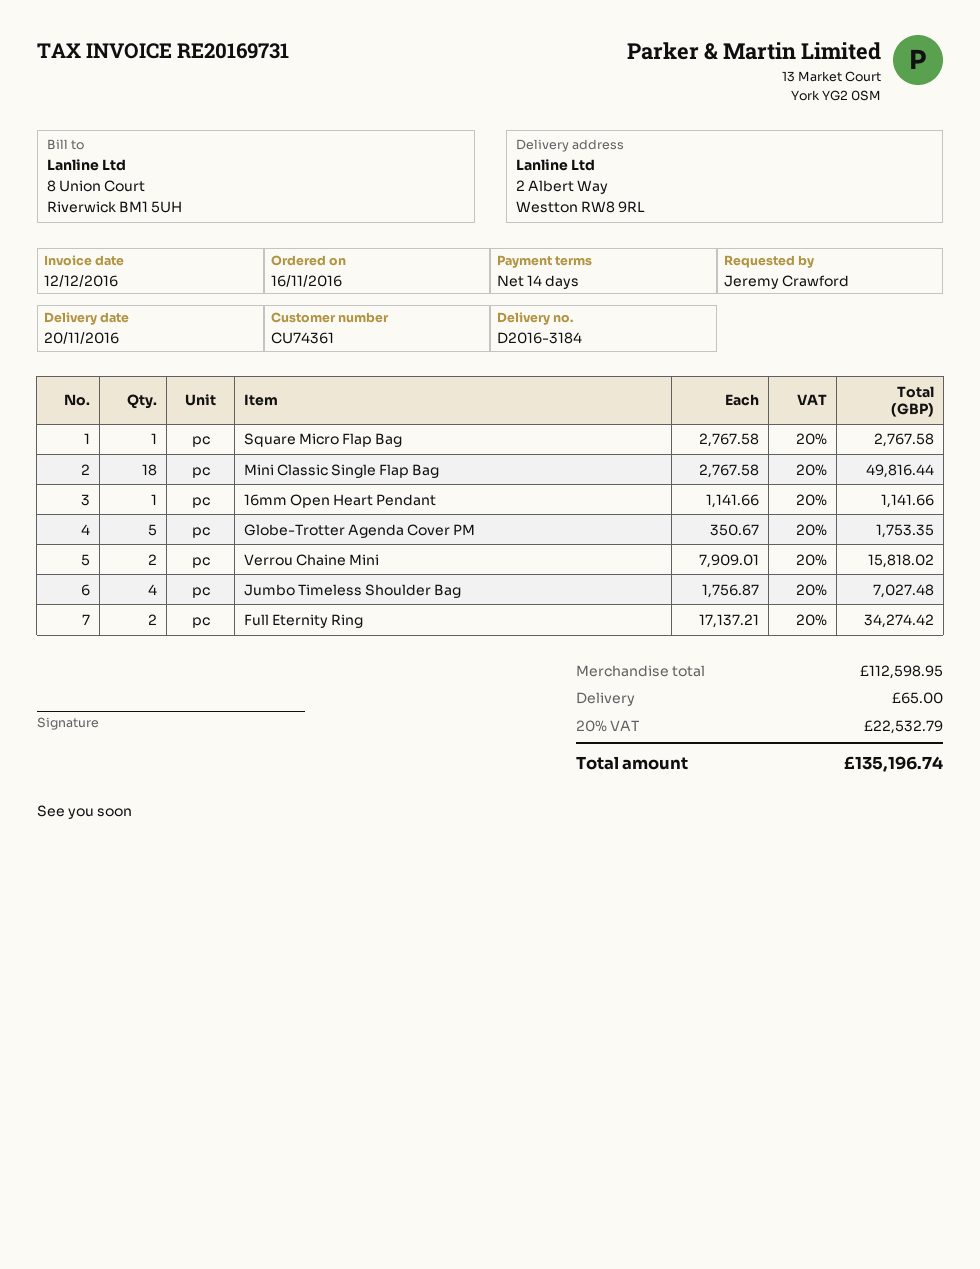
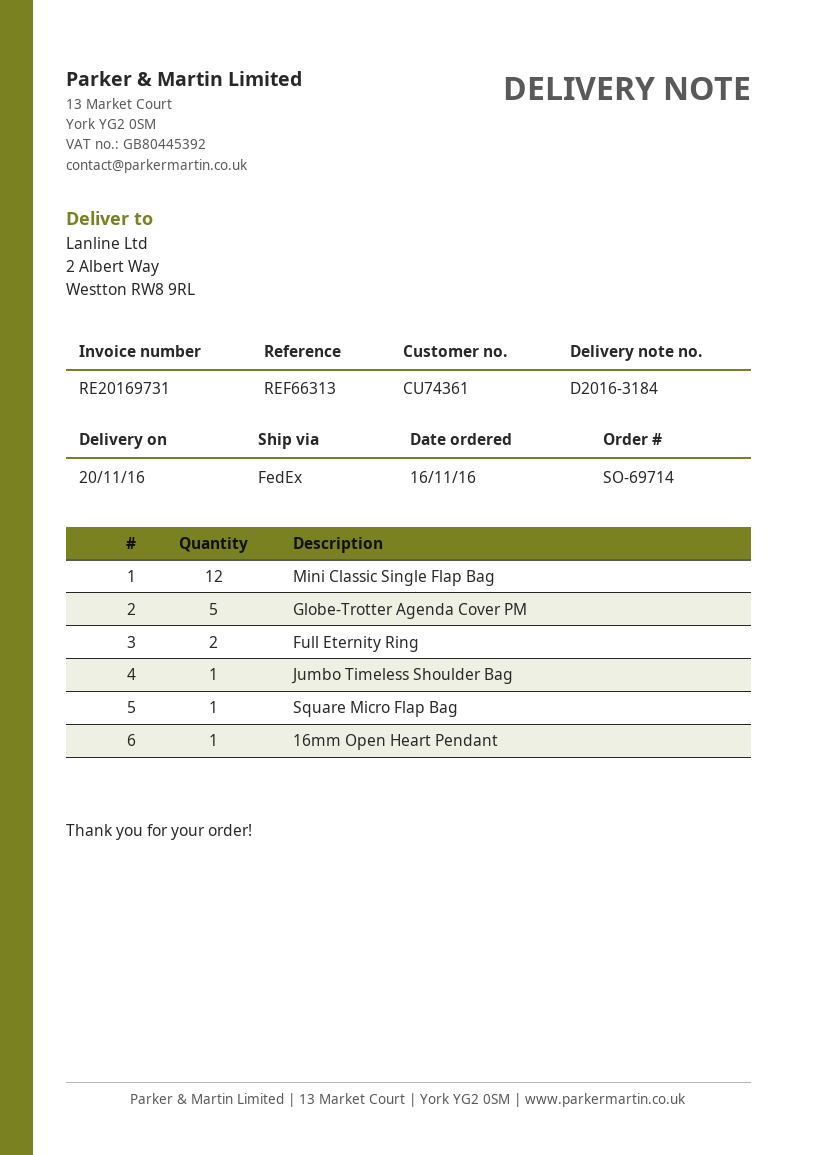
Mini Classic Single Flap Bag: 18 -> 12
Verrou Chaine Mini: 2 -> none
Jumbo Timeless Shoulder Bag: 4 -> 1

